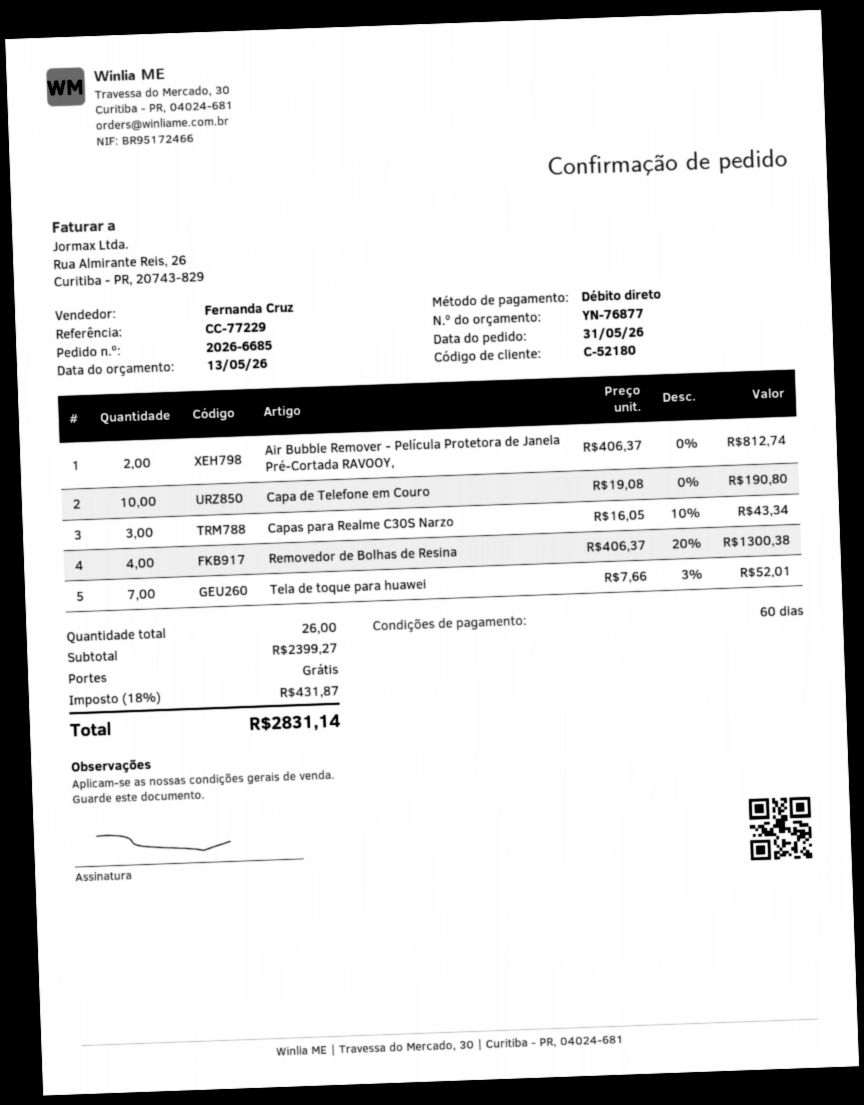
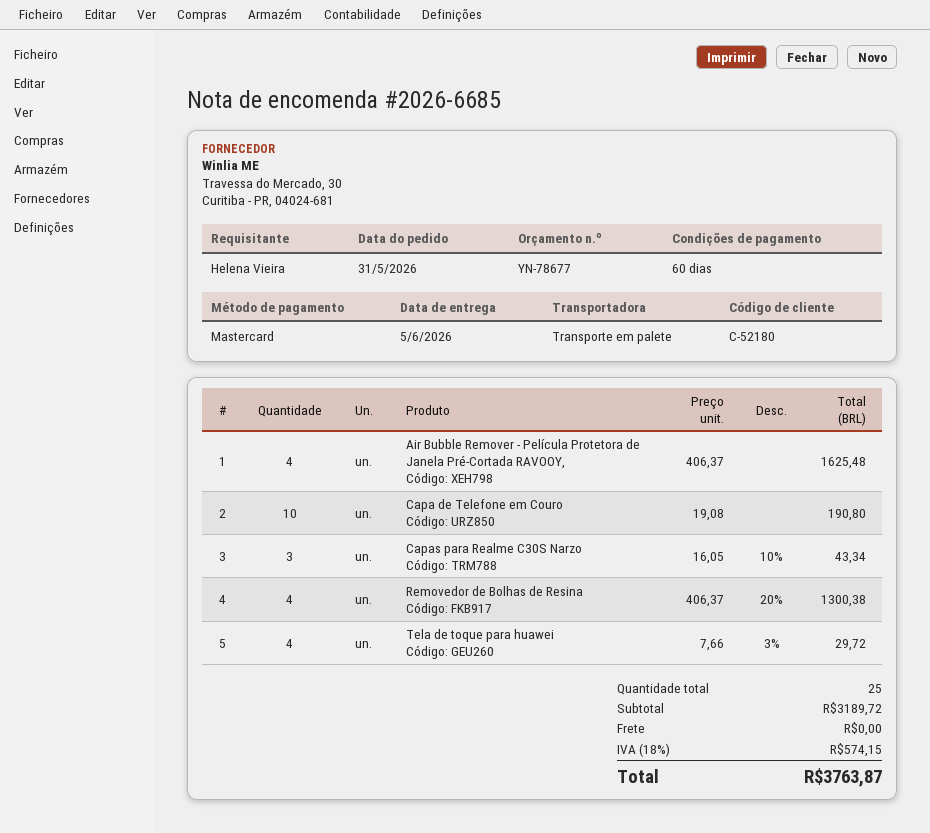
quote number: YN-76877 -> YN-78677
payment method: direct debit -> Mastercard
Air Bubble Remover - Película Protetora de Janela Pré-Cortada RAVOOY,: 2 x 406.37 = 812.74 -> 4 x 406.37 = 1625.48
Tela de toque para huawei: 7 x 7.66 - 3% = 52.01 -> 4 x 7.66 - 3% = 29.72
total quantity: 26 -> 25
subtotal: 2399.27 -> 3189.72
tax: 18% = 431.87 -> 18% = 574.15
total: 2831.14 -> 3763.87

